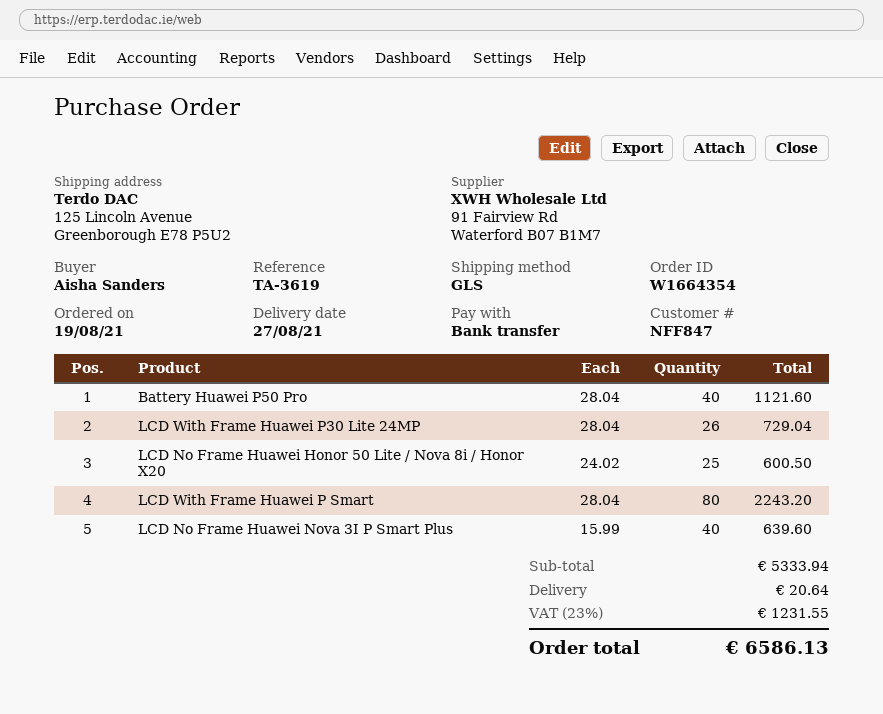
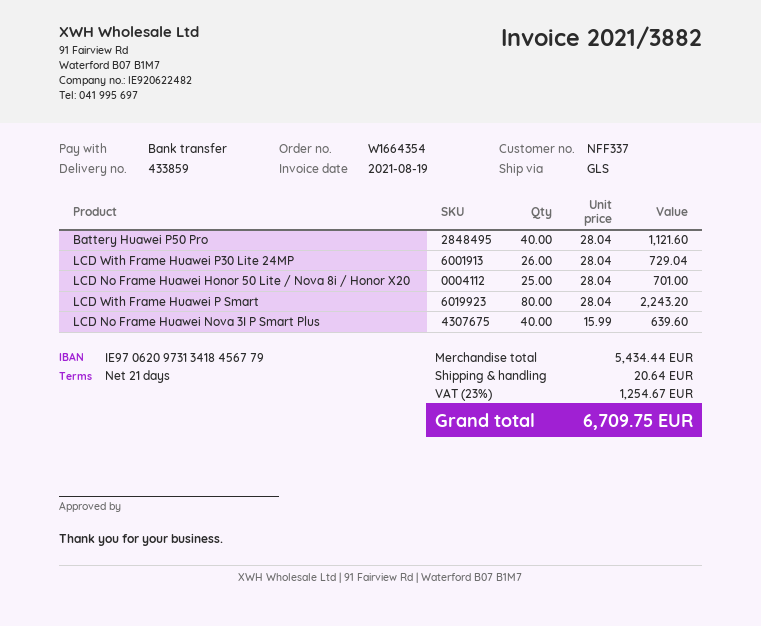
customer number: NFF847 -> NFF337
LCD No Frame Huawei Honor 50 Lite / Nova 8i / Honor X20: 25 x 24.02 = 600.50 -> 25 x 28.04 = 701.00
subtotal: 5333.94 -> 5434.44
tax: 23% = 1231.55 -> 23% = 1254.67
total: 6586.13 -> 6709.75

